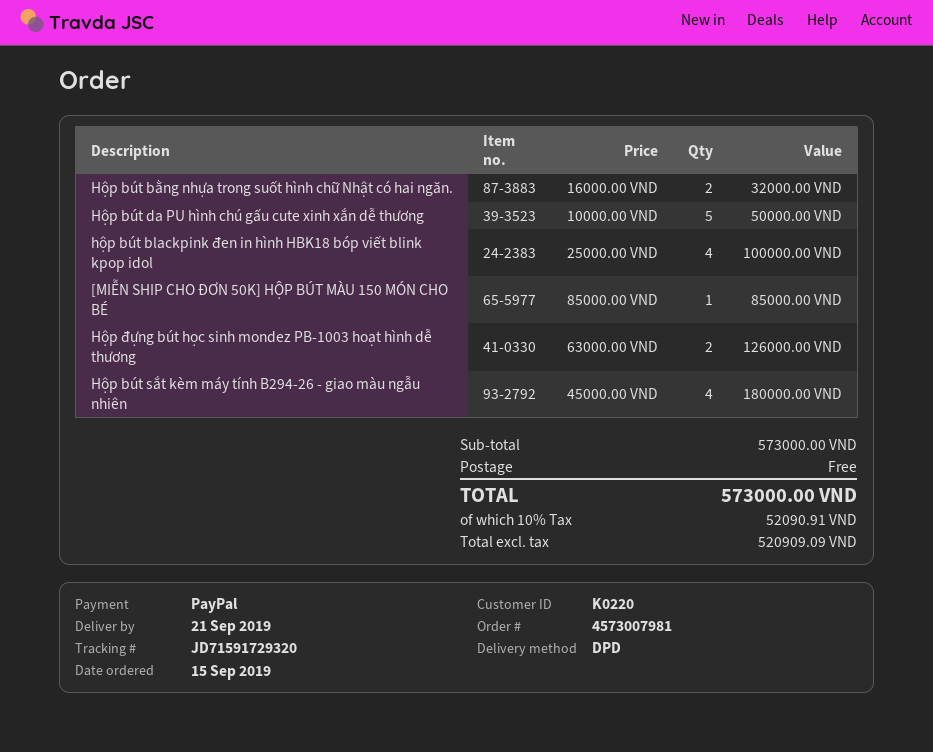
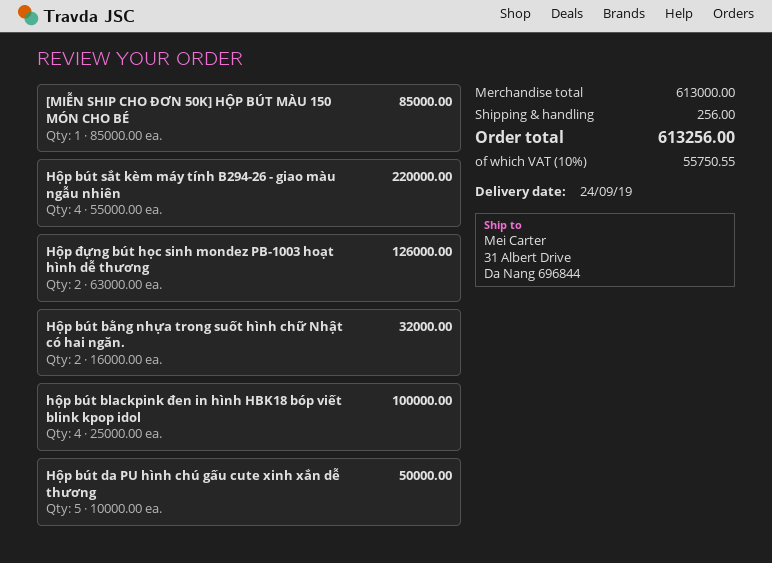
delivery date: 2019-09-21 -> 2019-09-24
Hộp bút sắt kèm máy tính B294-26 - giao màu ngẫu nhiên: 4 x 45000.00 = 180000.00 -> 4 x 55000.00 = 220000.00
subtotal: 573000.00 -> 613000.00
shipping: 0.00 -> 256.00
tax: 10% = 52090.91 -> 10% = 55750.55
total: 573000.00 -> 613256.00

